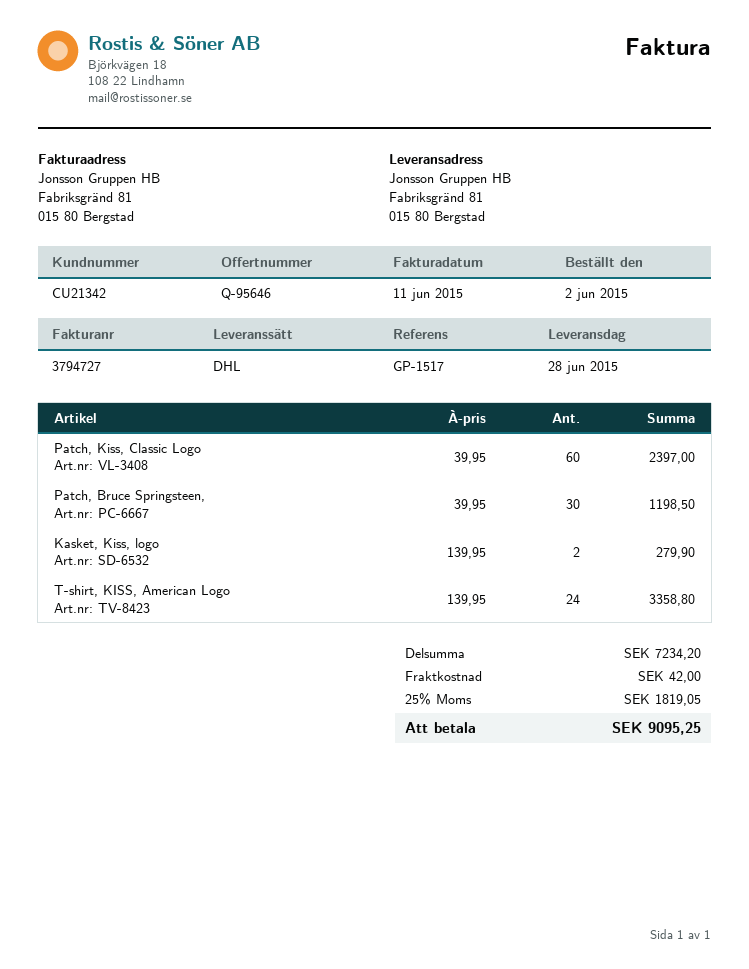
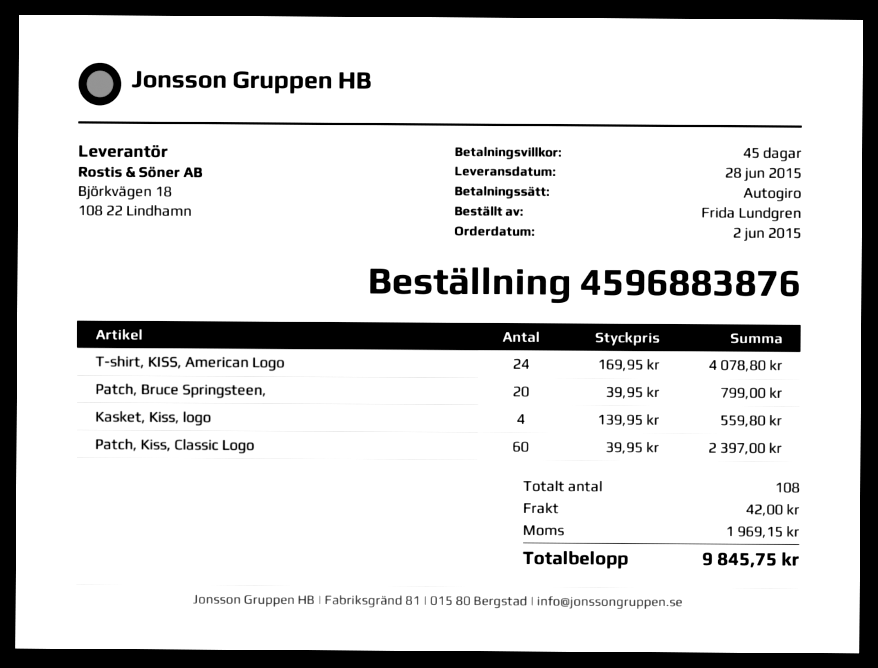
Patch, Bruce Springsteen,: 30 x 39.95 = 1198.50 -> 20 x 39.95 = 799.00
Kasket, Kiss, logo: 2 x 139.95 = 279.90 -> 4 x 139.95 = 559.80
T-shirt, KISS, American Logo: 24 x 139.95 = 3358.80 -> 24 x 169.95 = 4078.80
tax: 1819.05 -> 1969.15
total: 9095.25 -> 9845.75

